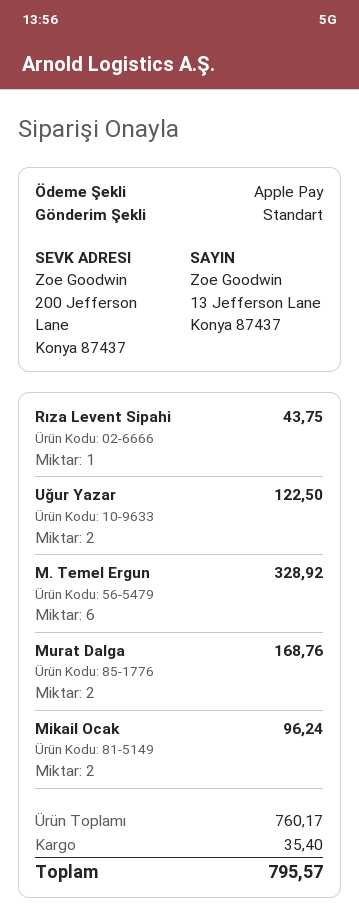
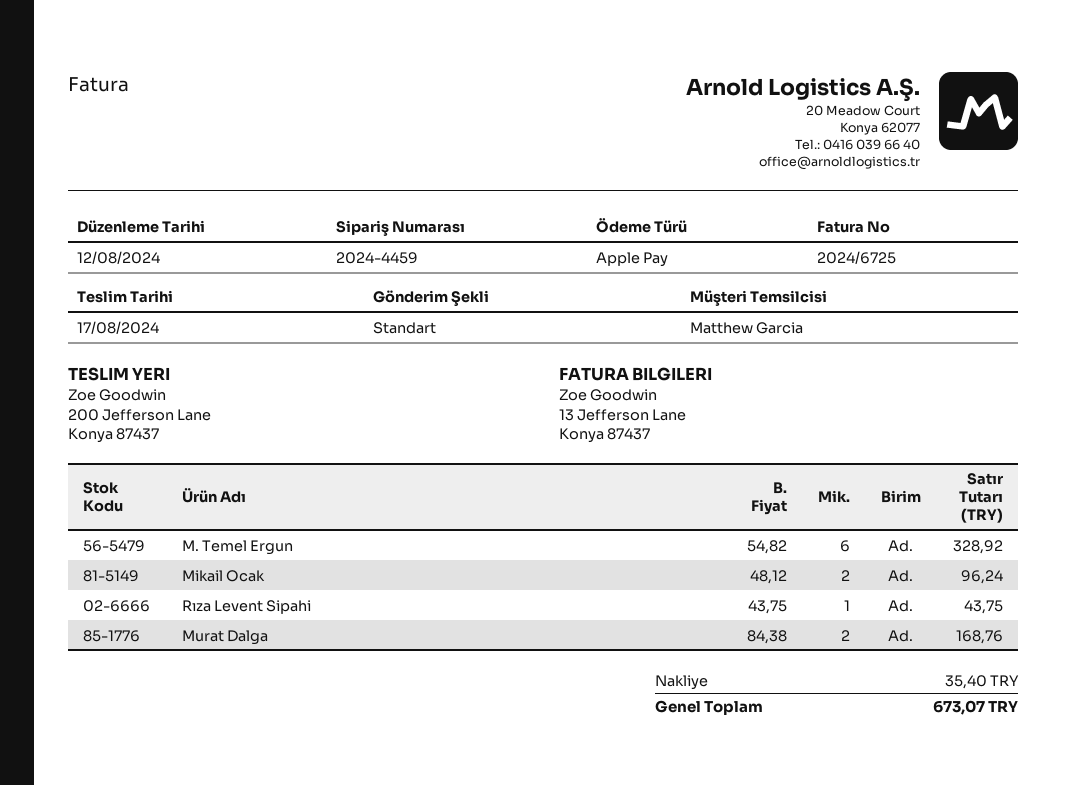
Uğur Yazar: 2 for 122.50 -> none
total: 795.57 -> 673.07

